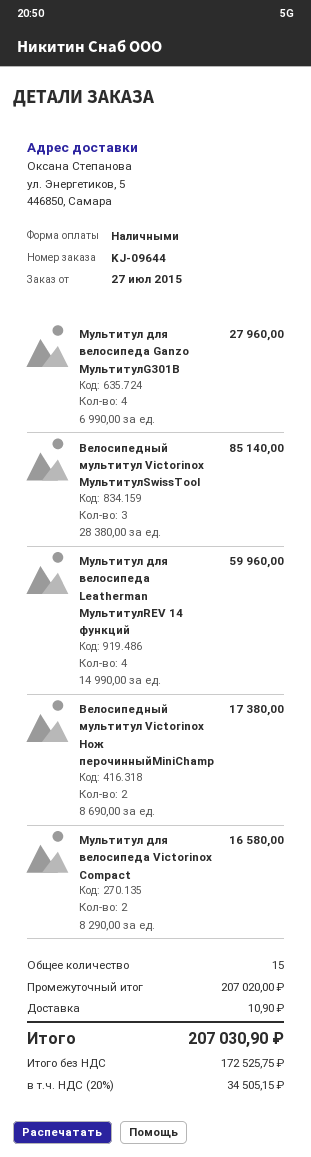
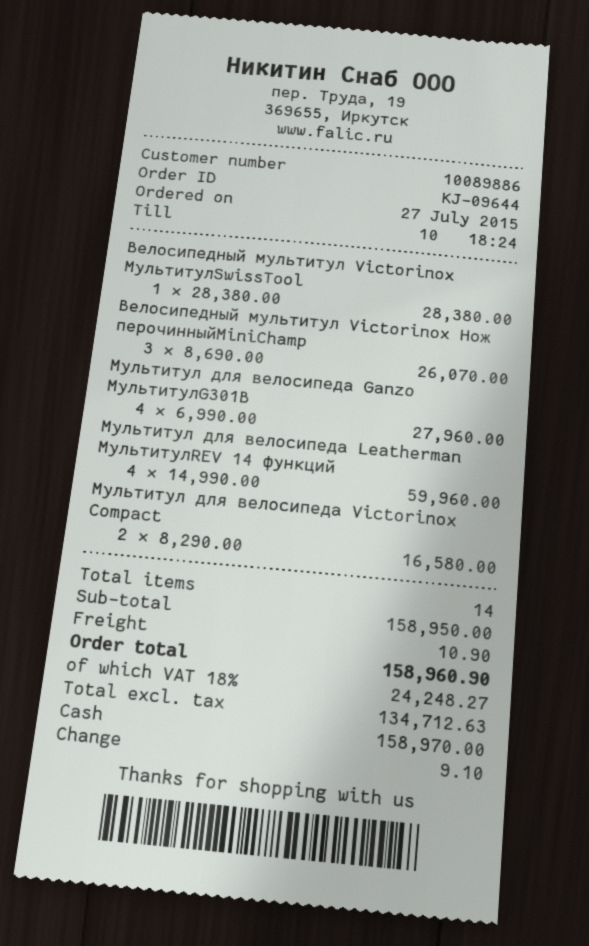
Велосипедный мультитул Victorinox МультитулSwissTool: 3 x 28380.00 = 85140.00 -> 1 x 28380.00 = 28380.00
Велосипедный мультитул Victorinox Нож перочинныйMiniChamp: 2 x 8690.00 = 17380.00 -> 3 x 8690.00 = 26070.00
total quantity: 15 -> 14
subtotal: 207020.00 -> 158950.00
net: 172525.75 -> 134712.63
tax: 20% = 34505.15 -> 18% = 24248.27
total: 207030.90 -> 158960.90

